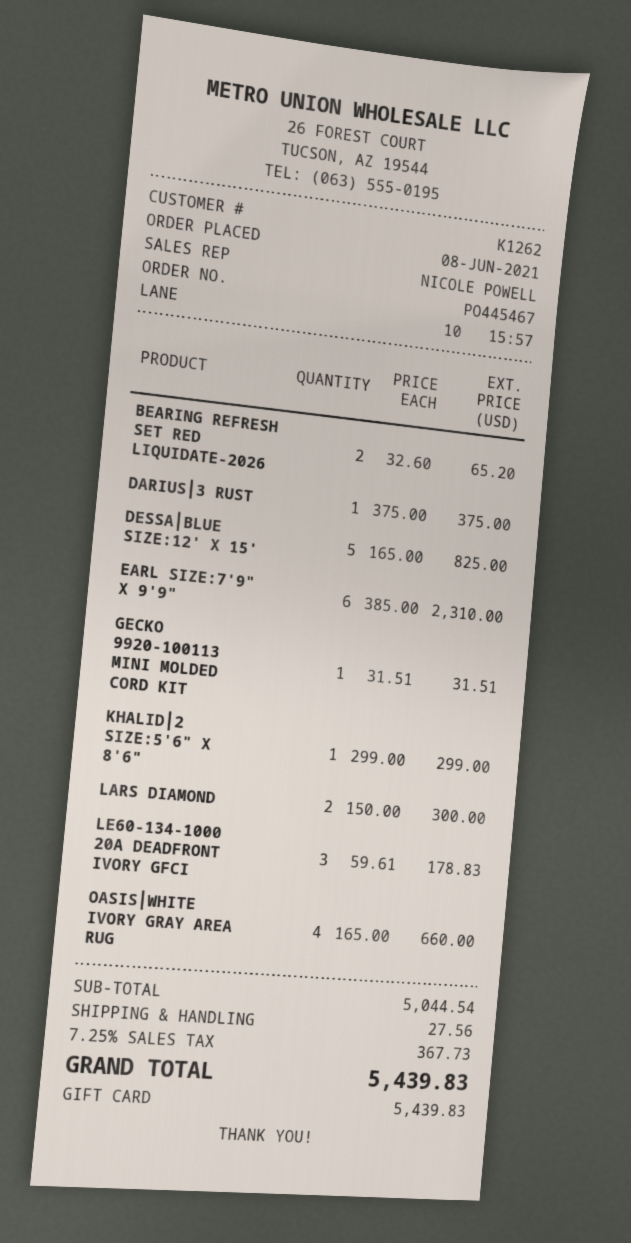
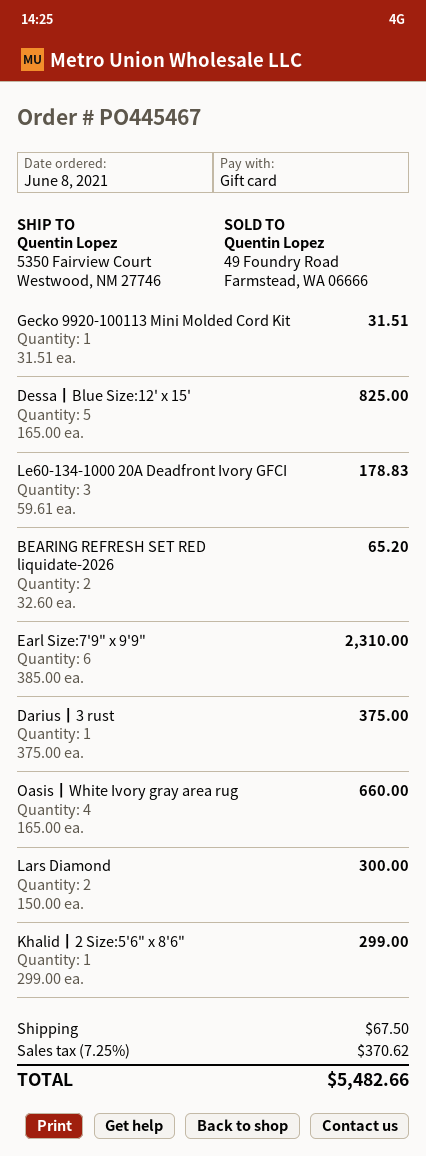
shipping: 27.56 -> 67.50
tax: 7.25% = 367.73 -> 7.25% = 370.62
total: 5439.83 -> 5482.66

